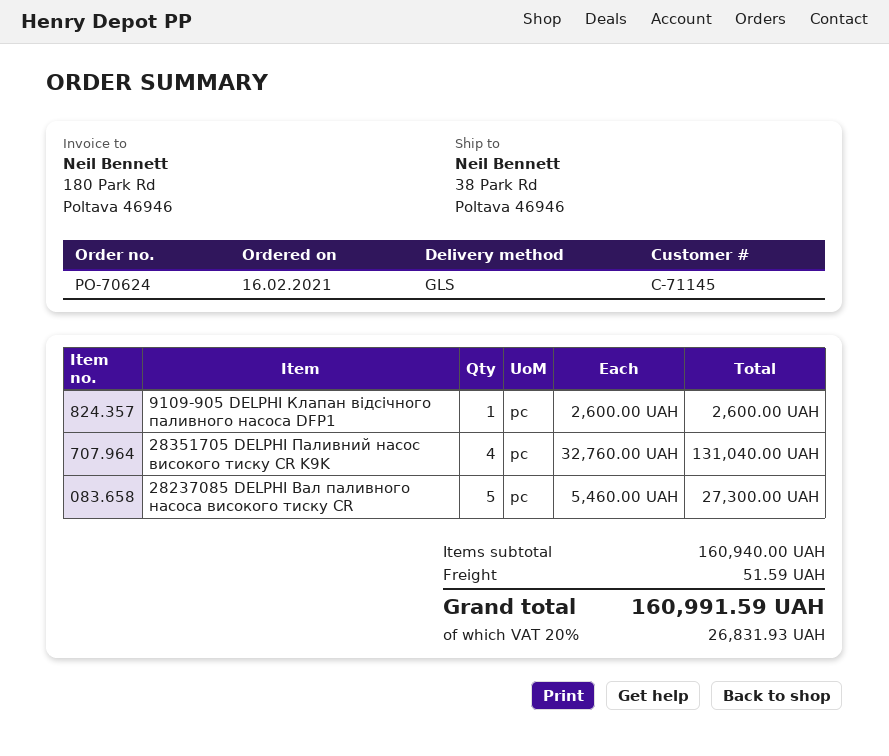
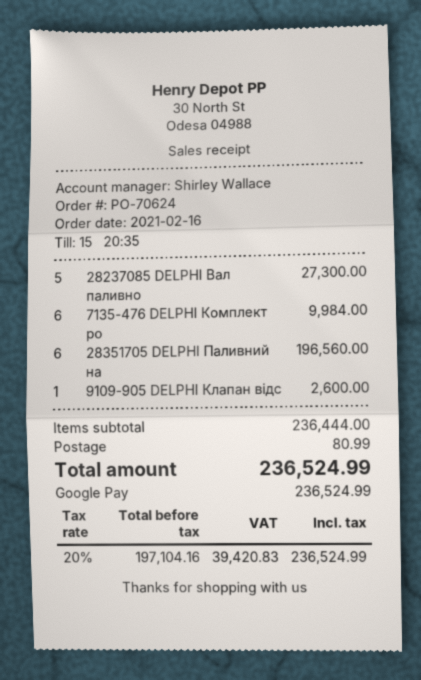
28351705 DELPHI Паливний насос високого тиску CR K9K: 4 for 131040.00 -> 6 for 196560.00
7135-476 DELPHI Комплект ро: none -> 6 for 9984.00
subtotal: 160940.00 -> 236444.00
shipping: 51.59 -> 80.99
tax: 20% = 26831.93 -> 20% = 39420.83
total: 160991.59 -> 236524.99

